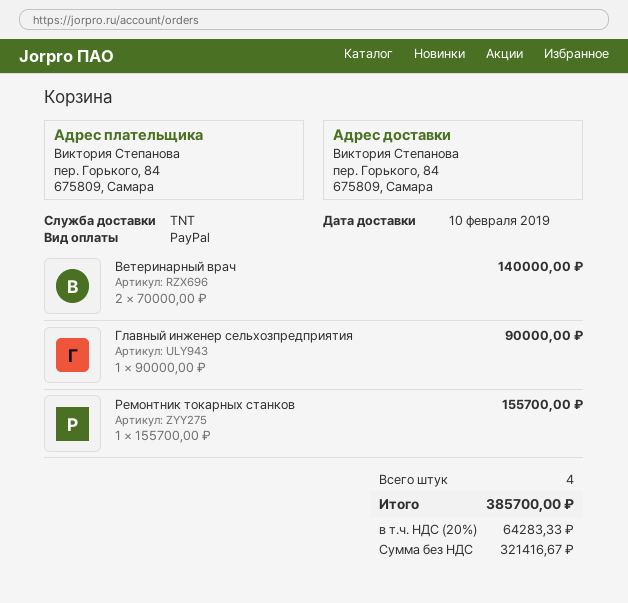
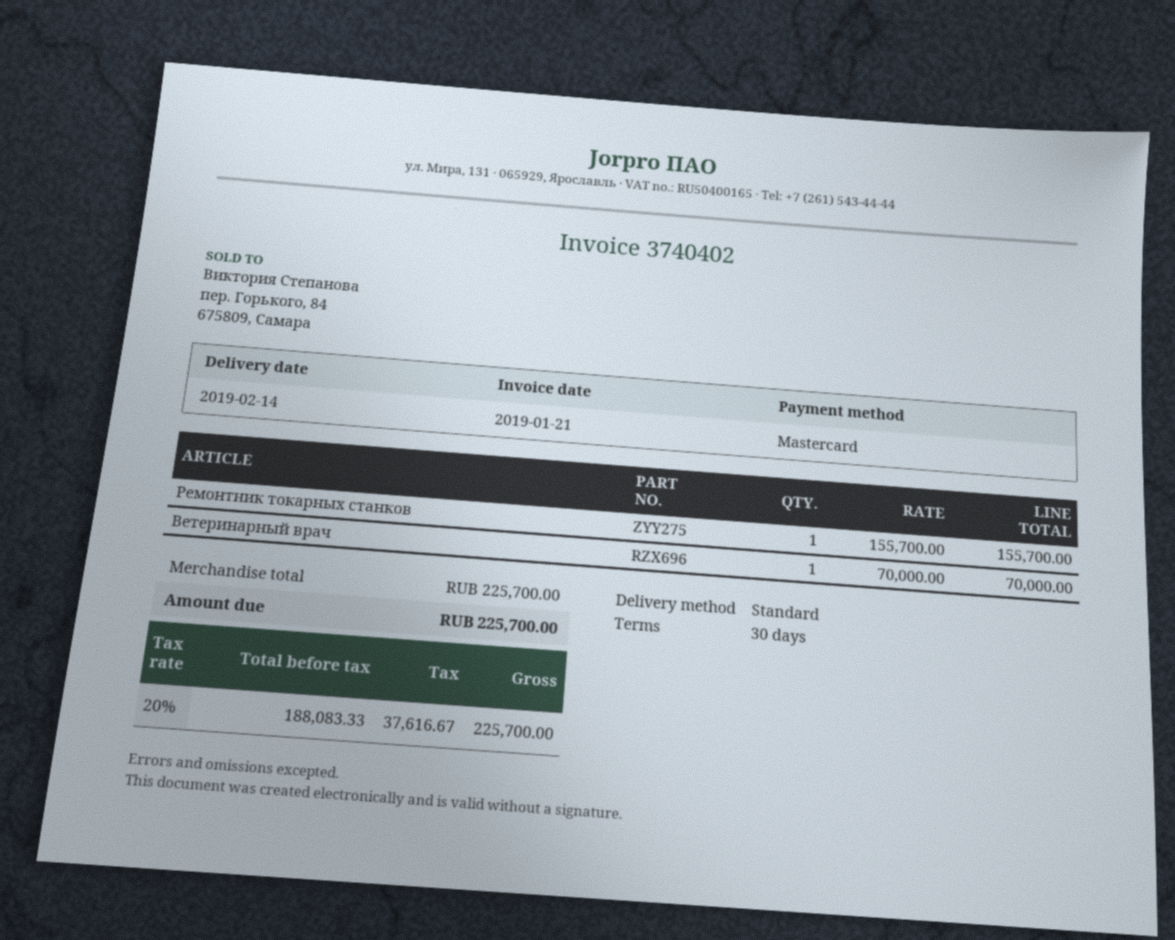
delivery date: 2019-02-10 -> 2019-02-14
payment method: PayPal -> Mastercard
shipping method: TNT -> standard
Ветеринарный врач: 2 x 70000.00 = 140000.00 -> 1 x 70000.00 = 70000.00
Главный инженер сельхозпредприятия: 1 x 90000.00 = 90000.00 -> none
net: 321416.67 -> 188083.33
tax: 20% = 64283.33 -> 20% = 37616.67
total: 385700.00 -> 225700.00

